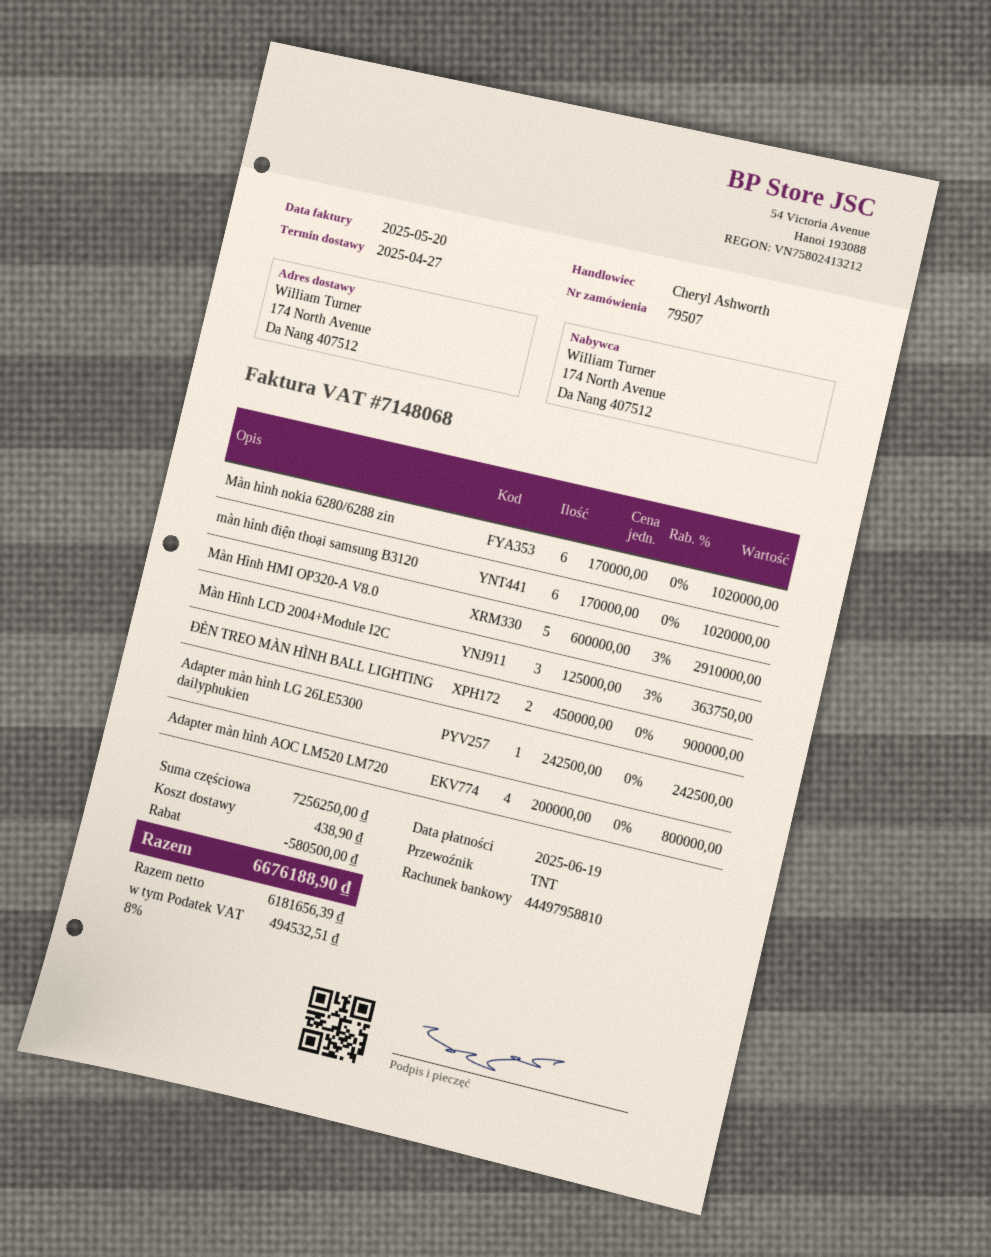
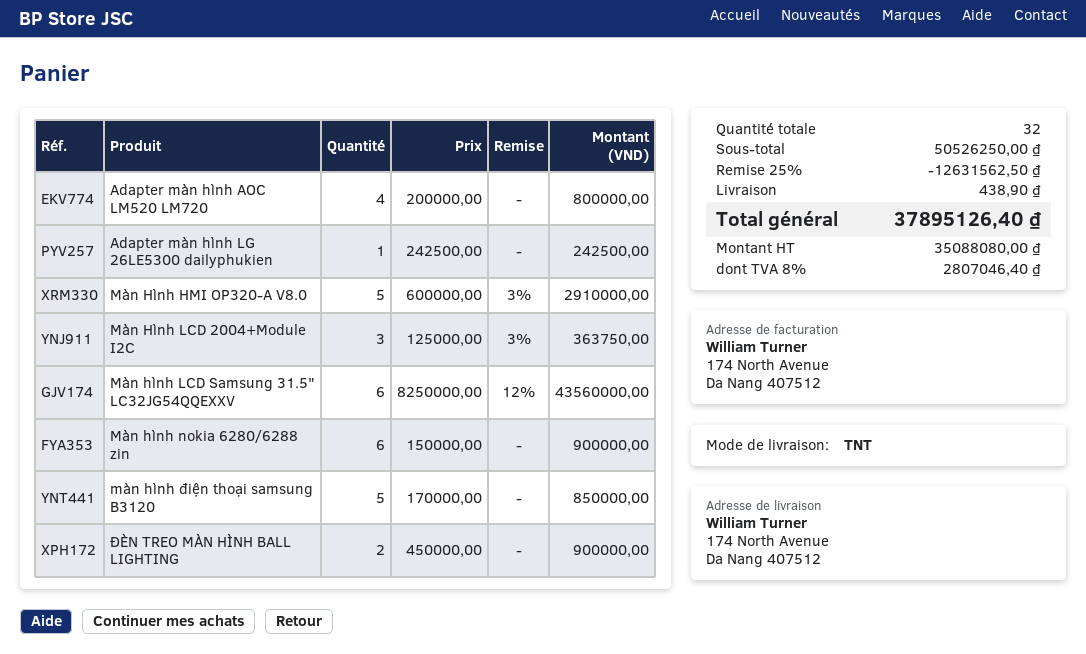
Màn hình nokia 6280/6288 zin: 6 x 170000.00 = 1020000.00 -> 6 x 150000.00 = 900000.00
màn hình điện thoại samsung B3120: 6 x 170000.00 = 1020000.00 -> 5 x 170000.00 = 850000.00
Màn hình LCD Samsung 31.5" LC32JG54QQEXXV: none -> 6 x 8250000.00 - 12% = 43560000.00
subtotal: 7256250.00 -> 50526250.00
discount: 580500.00 -> 12631562.50
net: 6181656.39 -> 35088080.00
tax: 8% = 494532.51 -> 8% = 2807046.40
total: 6676188.90 -> 37895126.40

